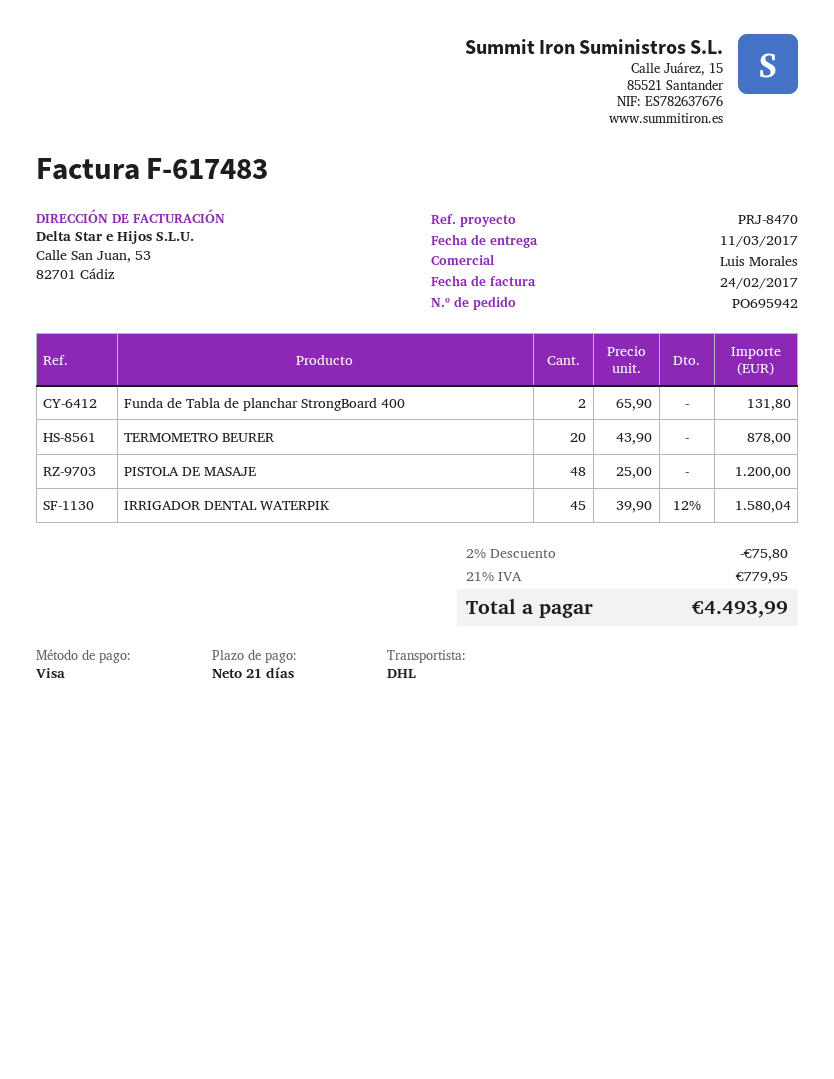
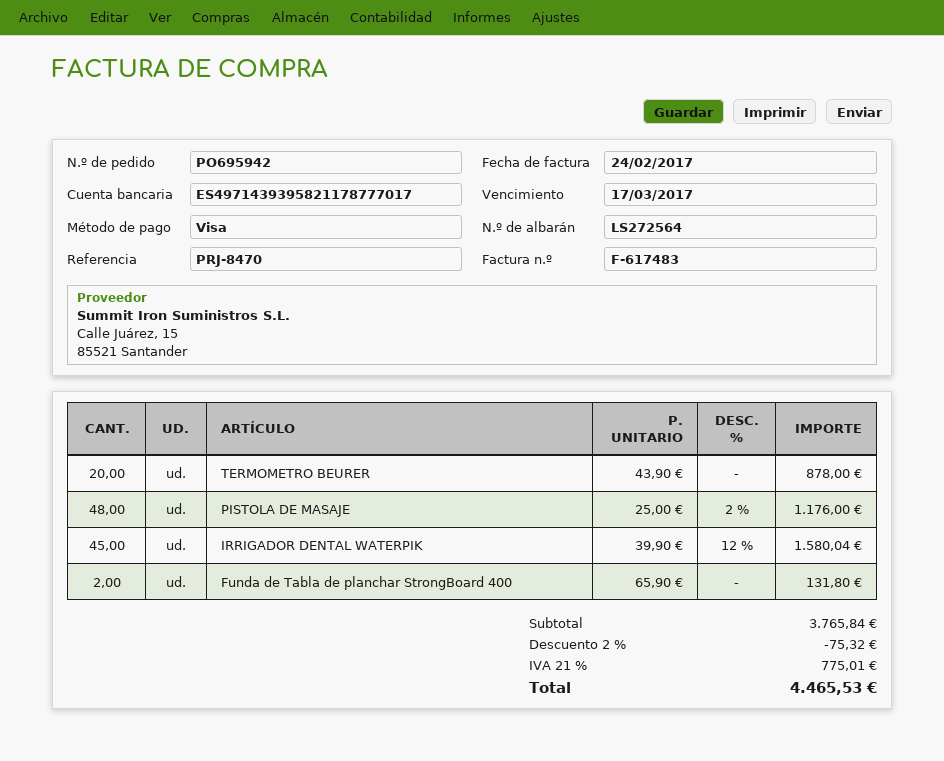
PISTOLA DE MASAJE: 48 x 25.00 = 1200.00 -> 48 x 25.00 - 2% = 1176.00
discount: 2% = 75.80 -> 2% = 75.32
tax: 21% = 779.95 -> 21% = 775.01
total: 4493.99 -> 4465.53

